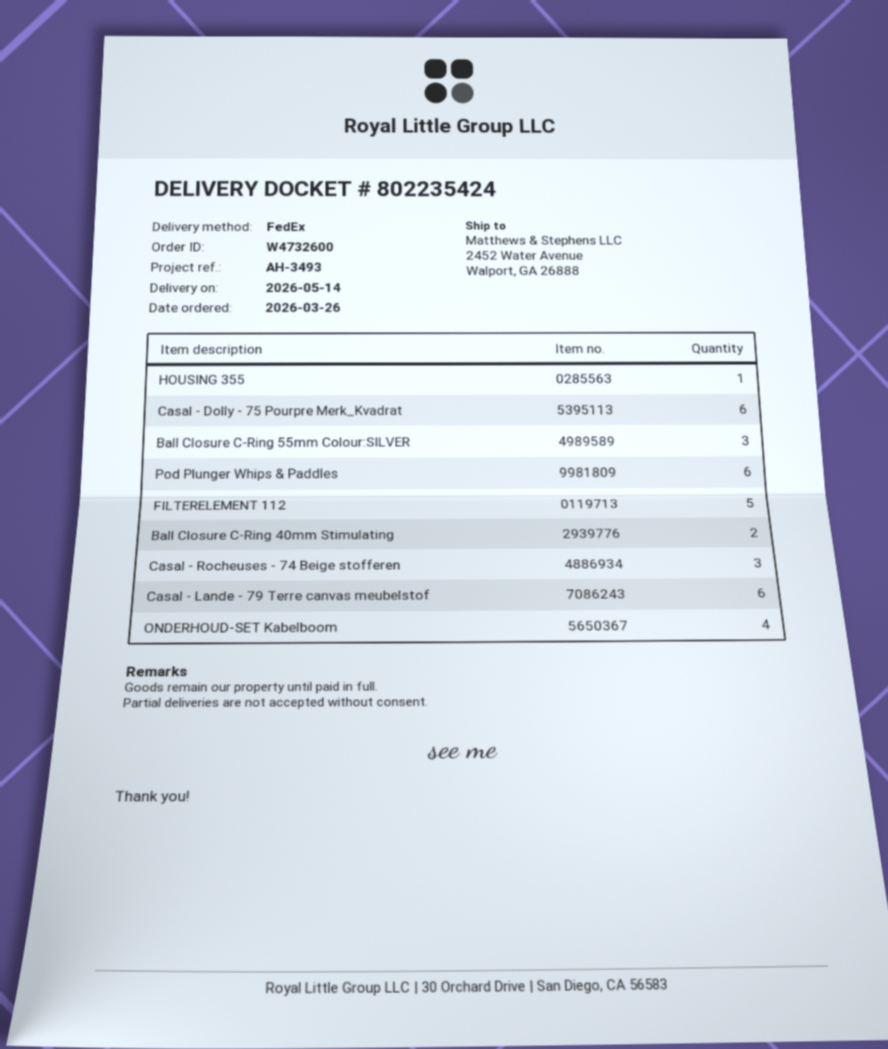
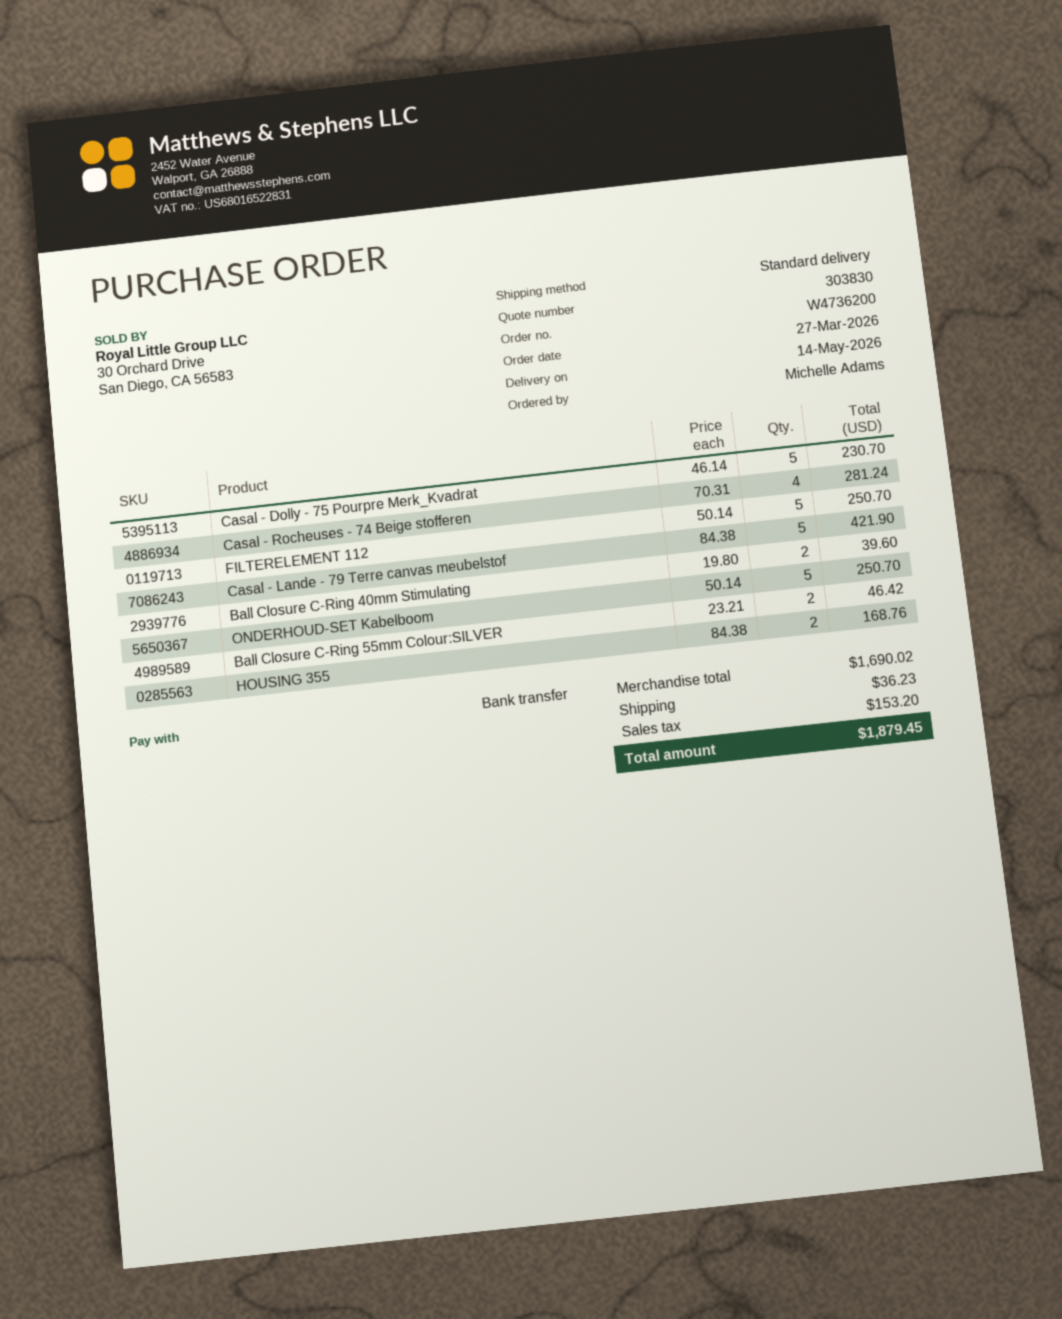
order number: W4732600 -> W4736200
order date: 2026-03-26 -> 2026-03-27
shipping method: FedEx -> standard
HOUSING 355: 1 -> 2
Casal - Dolly - 75 Pourpre Merk_Kvadrat: 6 -> 5
Ball Closure C-Ring 55mm Colour:SILVER: 3 -> 2
Pod Plunger Whips & Paddles: 6 -> none
Casal - Rocheuses - 74 Beige stofferen: 3 -> 4
Casal - Lande - 79 Terre canvas meubelstof: 6 -> 5
ONDERHOUD-SET Kabelboom: 4 -> 5

